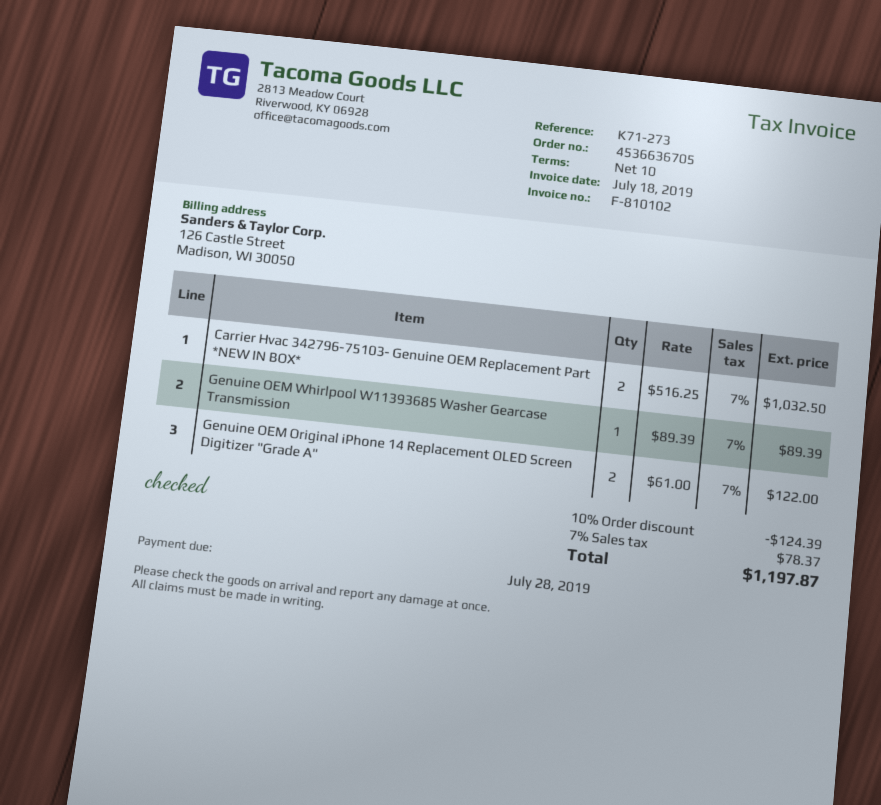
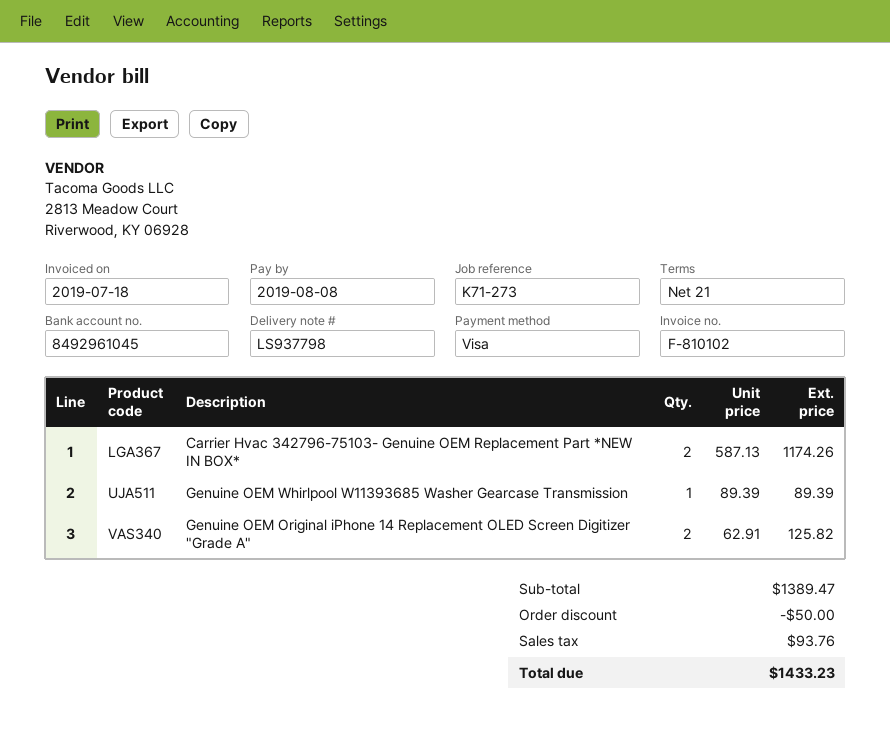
payment terms: 10 days -> 21 days
due date: 2019-07-28 -> 2019-08-08
Carrier Hvac 342796-75103- Genuine OEM Replacement Part *NEW IN BOX*: 2 x 516.25 = 1032.50 -> 2 x 587.13 = 1174.26
Genuine OEM Original iPhone 14 Replacement OLED Screen Digitizer "Grade A": 2 x 61.00 = 122.00 -> 2 x 62.91 = 125.82
discount: 124.39 -> 50.00
tax: 78.37 -> 93.76
total: 1197.87 -> 1433.23

